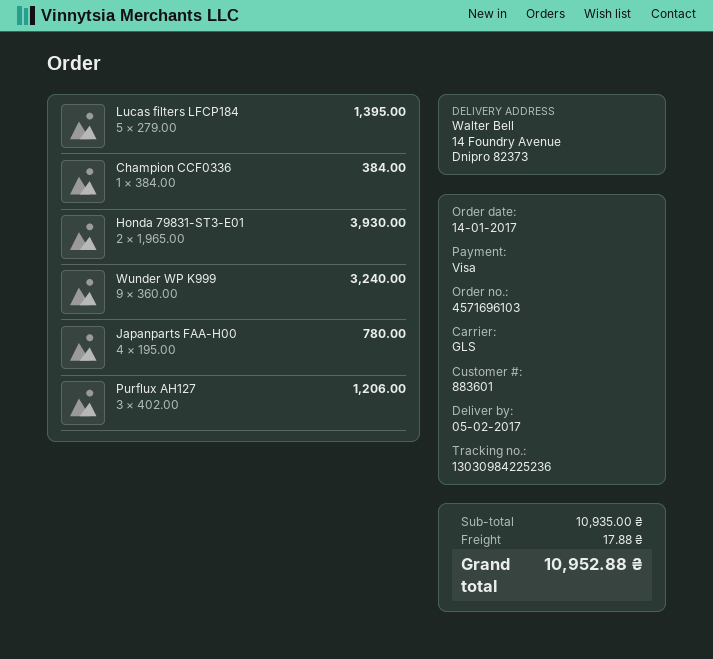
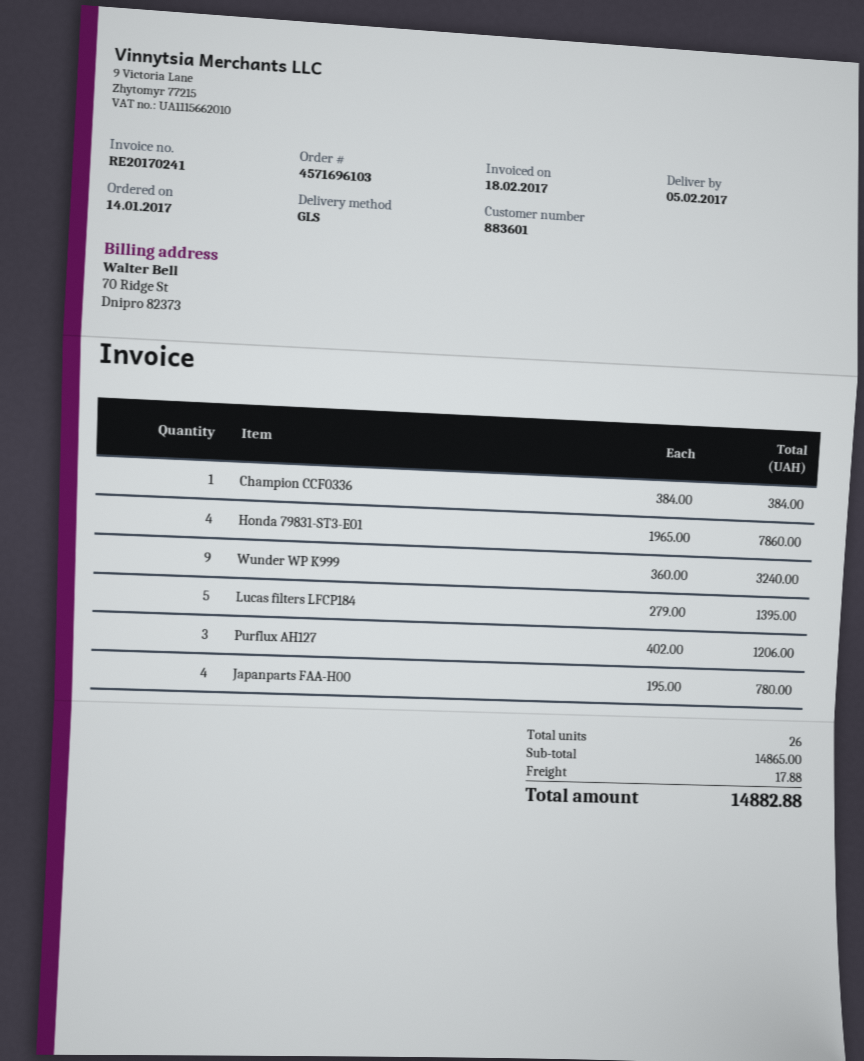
Honda 79831-ST3-E01: 2 x 1965.00 = 3930.00 -> 4 x 1965.00 = 7860.00
subtotal: 10935.00 -> 14865.00
total: 10952.88 -> 14882.88

